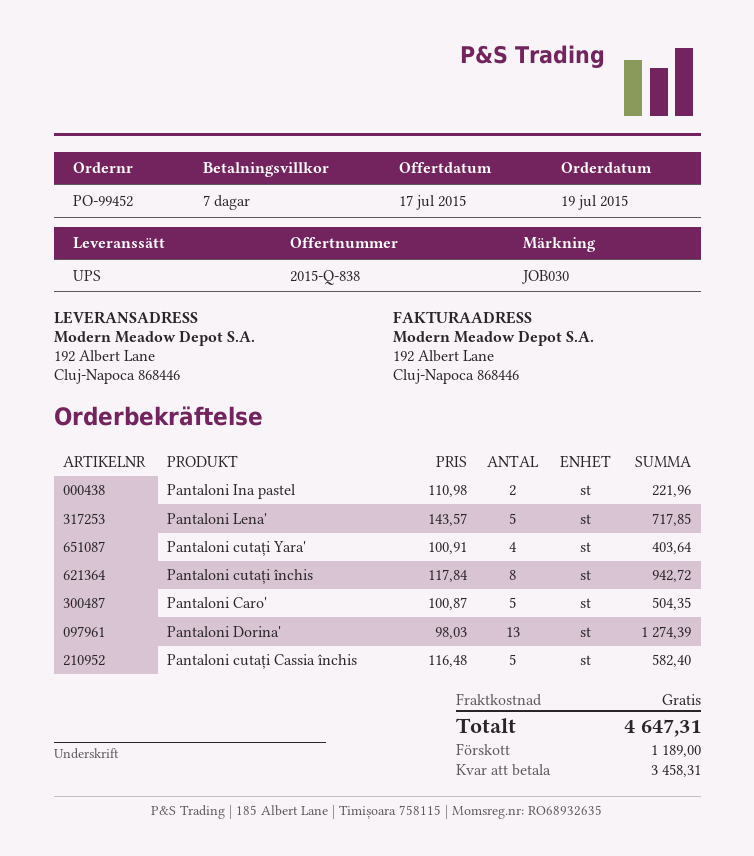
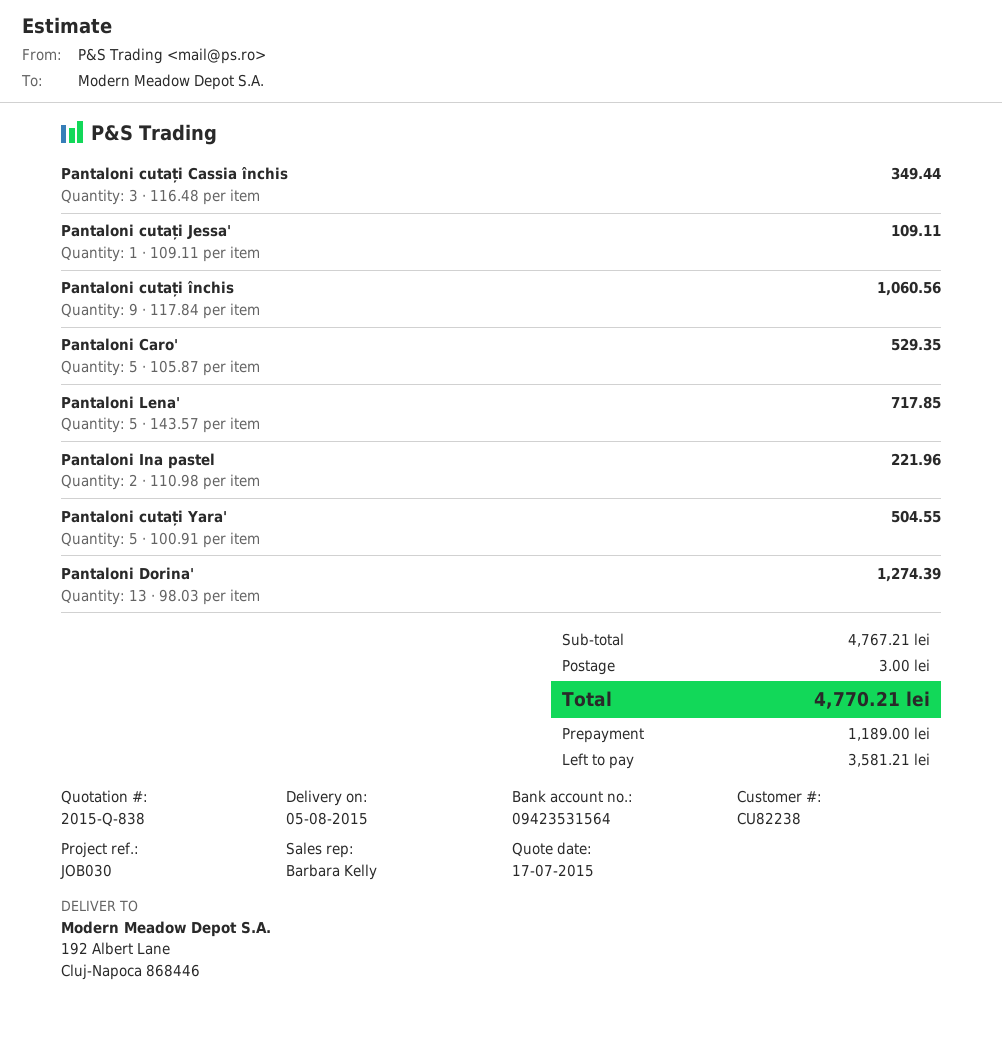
Pantaloni cutați Yara': 4 x 100.91 = 403.64 -> 5 x 100.91 = 504.55
Pantaloni cutați închis: 8 x 117.84 = 942.72 -> 9 x 117.84 = 1060.56
Pantaloni Caro': 5 x 100.87 = 504.35 -> 5 x 105.87 = 529.35
Pantaloni cutați Cassia închis: 5 x 116.48 = 582.40 -> 3 x 116.48 = 349.44
Pantaloni cutați Jessa': none -> 1 x 109.11 = 109.11
shipping: 0.00 -> 3.00
total: 4647.31 -> 4770.21
balance: 3458.31 -> 3581.21

